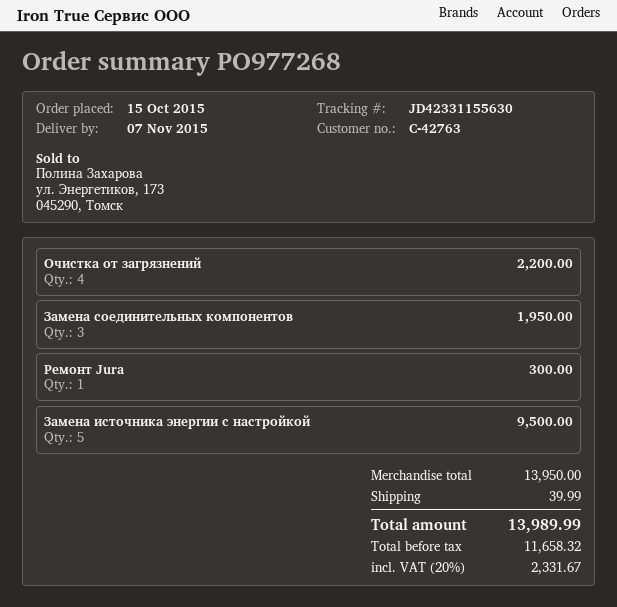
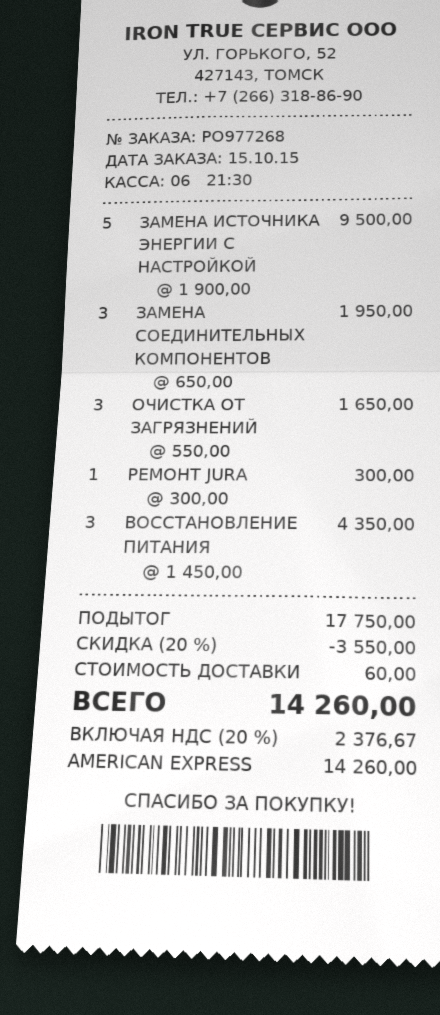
Очистка от загрязнений: 4 for 2200.00 -> 3 for 1650.00
ВОССТАНОВЛЕНИЕ ПИТАНИЯ: none -> 3 for 4350.00
subtotal: 13950.00 -> 17750.00
discount: none -> 20% = 3550.00
shipping: 39.99 -> 60.00
tax: 20% = 2331.67 -> 20% = 2376.67
total: 13989.99 -> 14260.00

